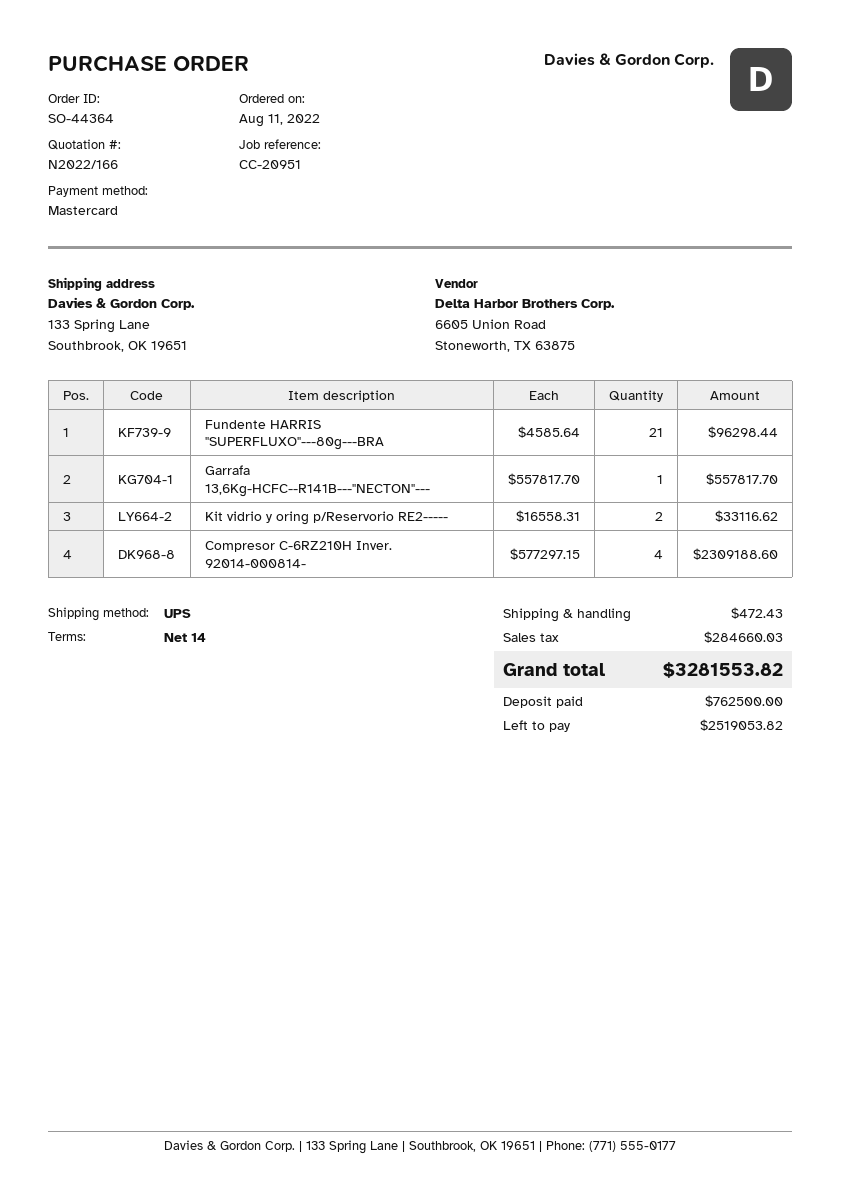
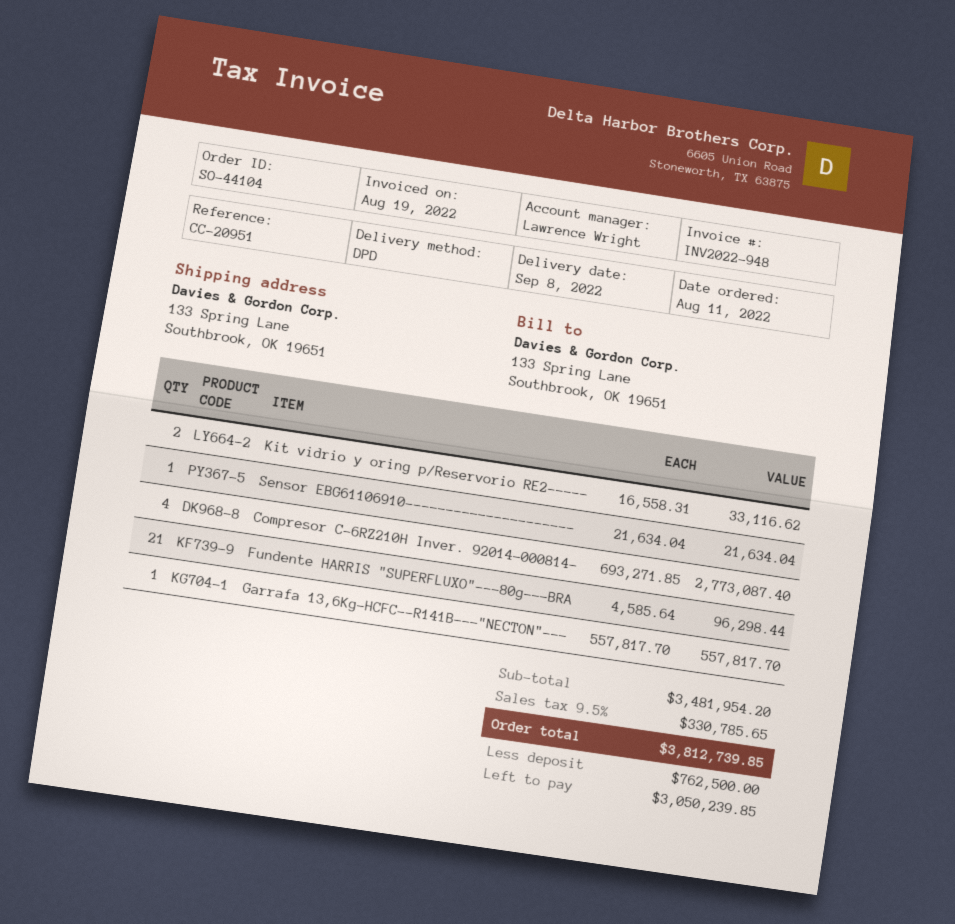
order number: SO-44364 -> SO-44104
shipping method: UPS -> DPD
Compresor C-6RZ210H Inver. 92014-000814-: 4 x 577297.15 = 2309188.60 -> 4 x 693271.85 = 2773087.40
Sensor EBG61106910---------------------: none -> 1 x 21634.04 = 21634.04
shipping: 472.43 -> none
tax: 284660.03 -> 330785.65
total: 3281553.82 -> 3812739.85
balance: 2519053.82 -> 3050239.85

